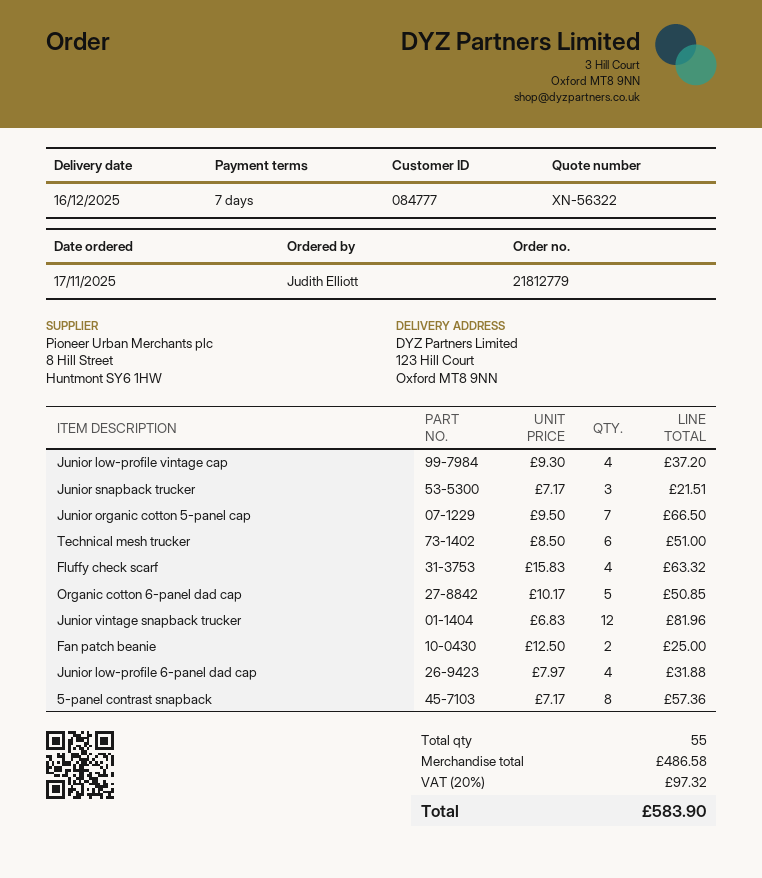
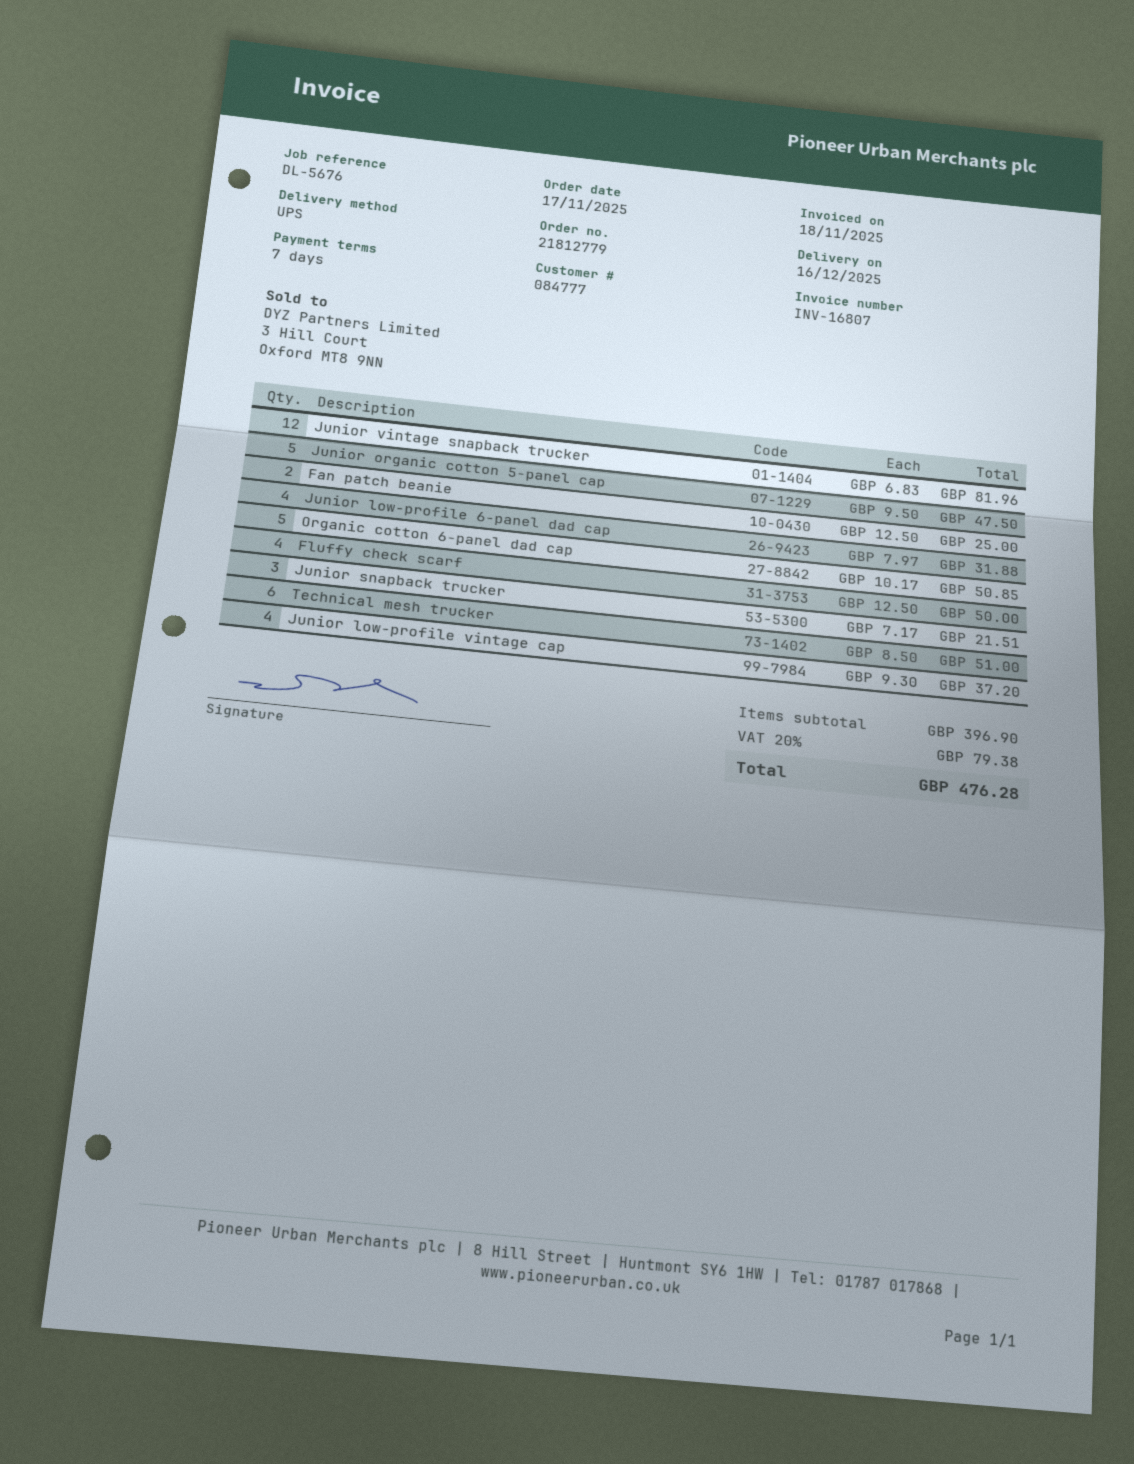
Junior organic cotton 5-panel cap: 7 x 9.50 = 66.50 -> 5 x 9.50 = 47.50
Fluffy check scarf: 4 x 15.83 = 63.32 -> 4 x 12.50 = 50.00
5-panel contrast snapback: 8 x 7.17 = 57.36 -> none
subtotal: 486.58 -> 396.90
tax: 20% = 97.32 -> 20% = 79.38
total: 583.90 -> 476.28

